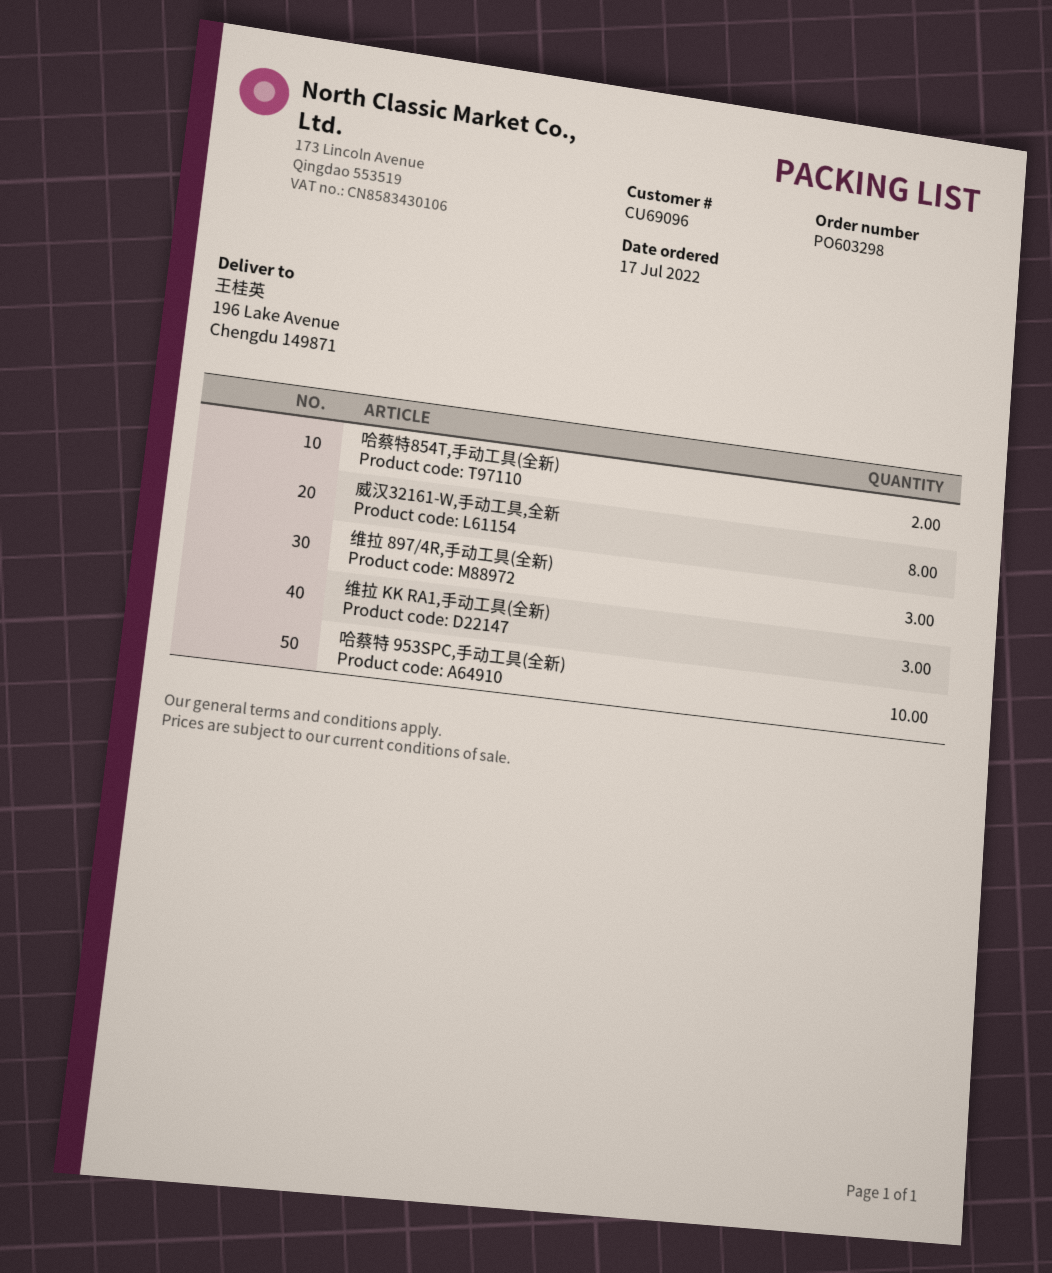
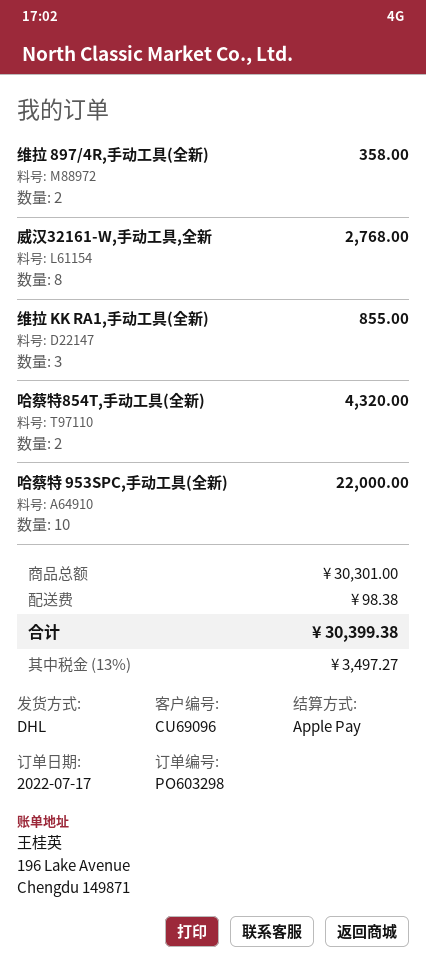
维拉 897/4R,手动工具(全新): 3 -> 2

